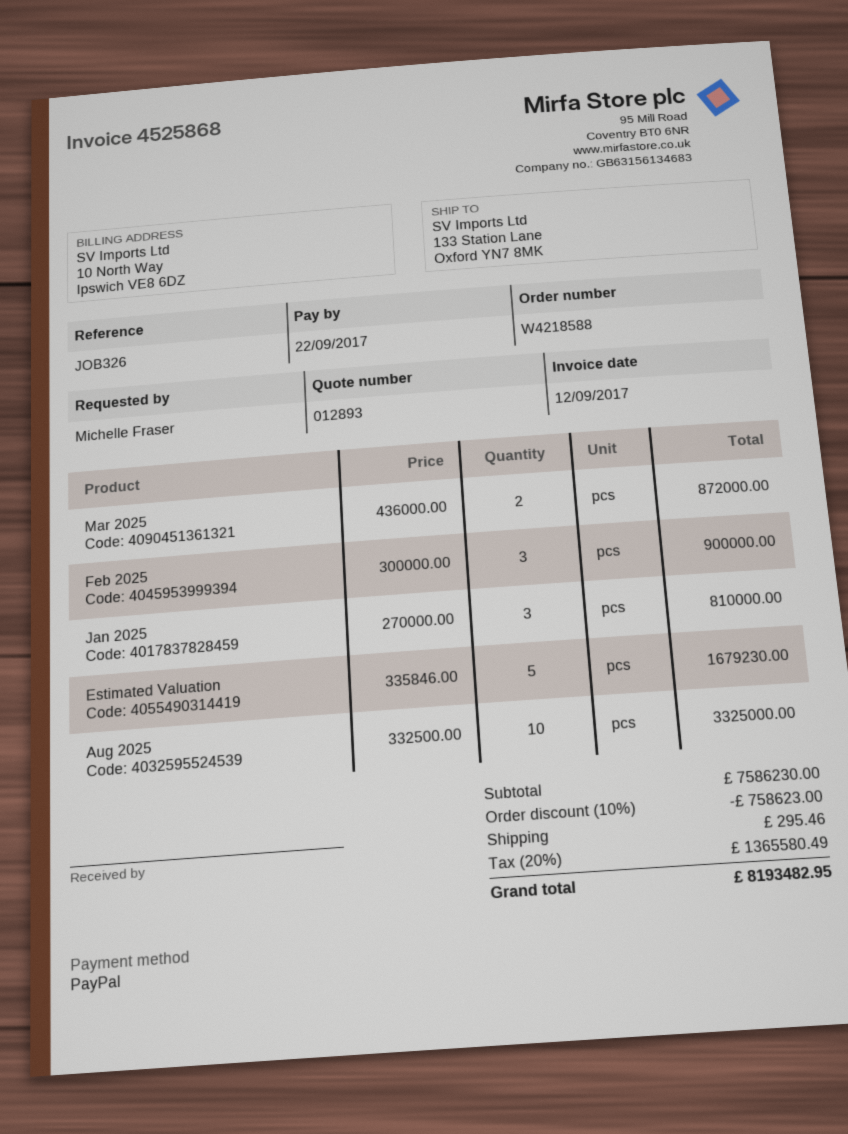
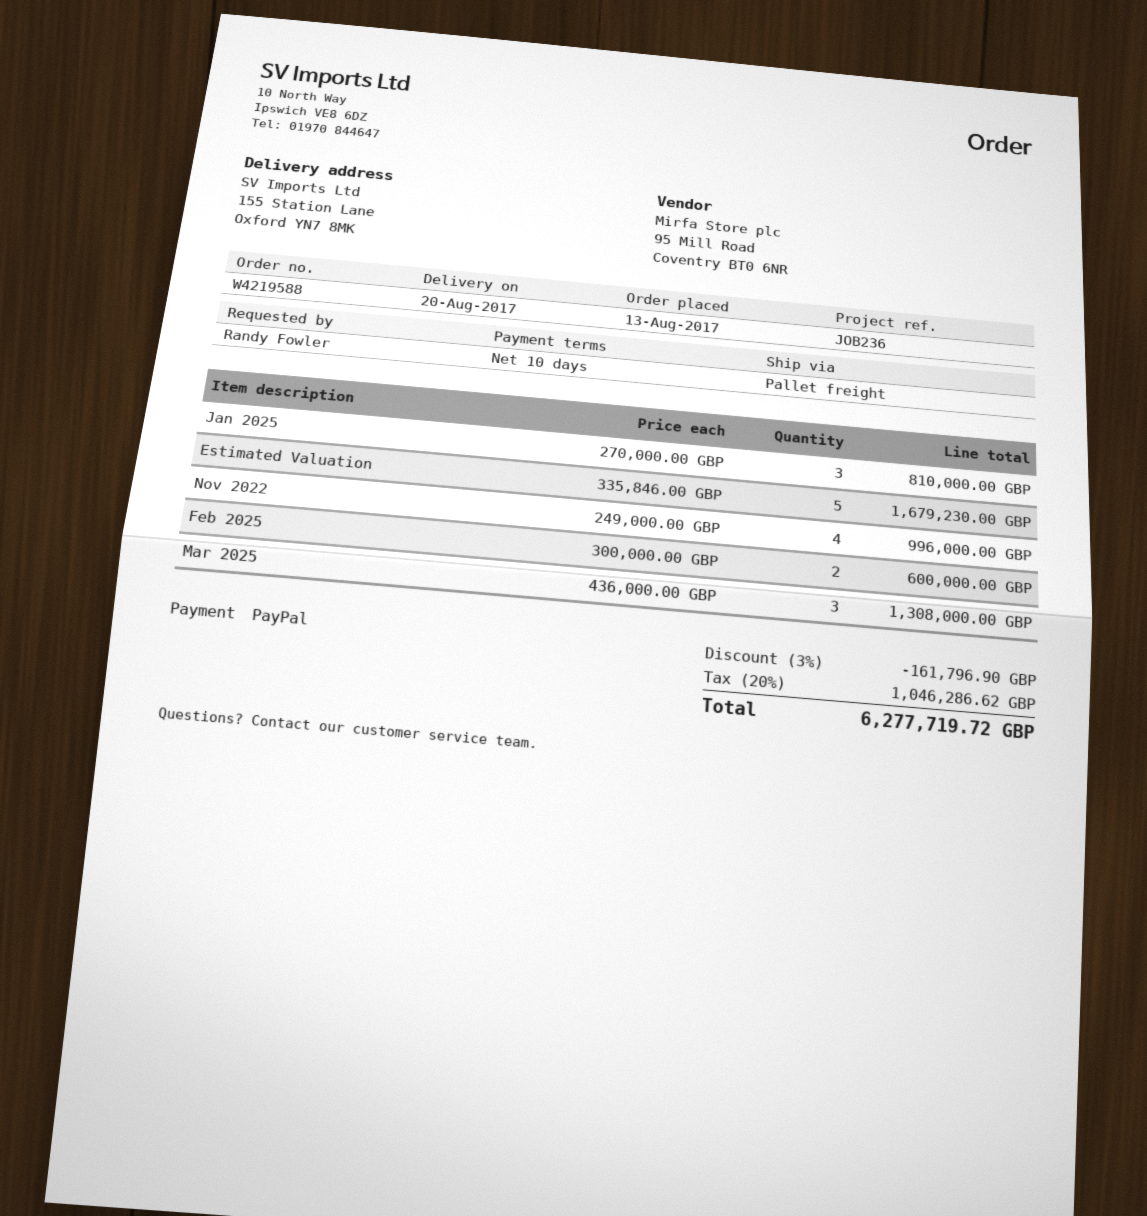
order number: W4218588 -> W4219588
reference: JOB326 -> JOB236
ordered by: Michelle Fraser -> Randy Fowler
ship to: 133 Station Lane, Oxford YN7 8MK -> 155 Station Lane, Oxford YN7 8MK
Mar 2025: 2 x 436000.00 = 872000.00 -> 3 x 436000.00 = 1308000.00
Feb 2025: 3 x 300000.00 = 900000.00 -> 2 x 300000.00 = 600000.00
Aug 2025: 10 x 332500.00 = 3325000.00 -> none
Nov 2022: none -> 4 x 249000.00 = 996000.00
discount: 10% = 758623.00 -> 3% = 161796.90
shipping: 295.46 -> none
tax: 20% = 1365580.49 -> 20% = 1046286.62
total: 8193482.95 -> 6277719.72

